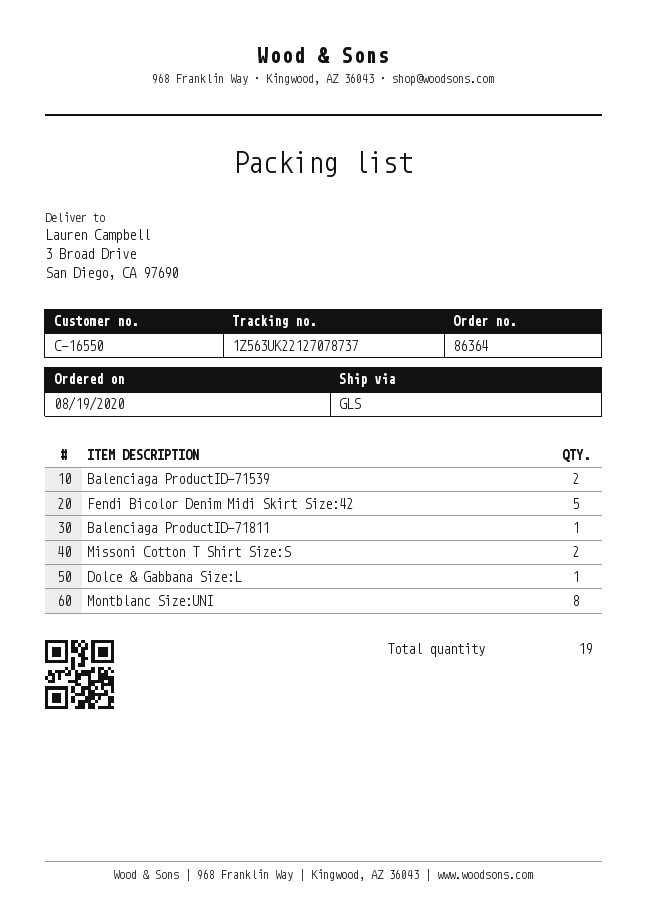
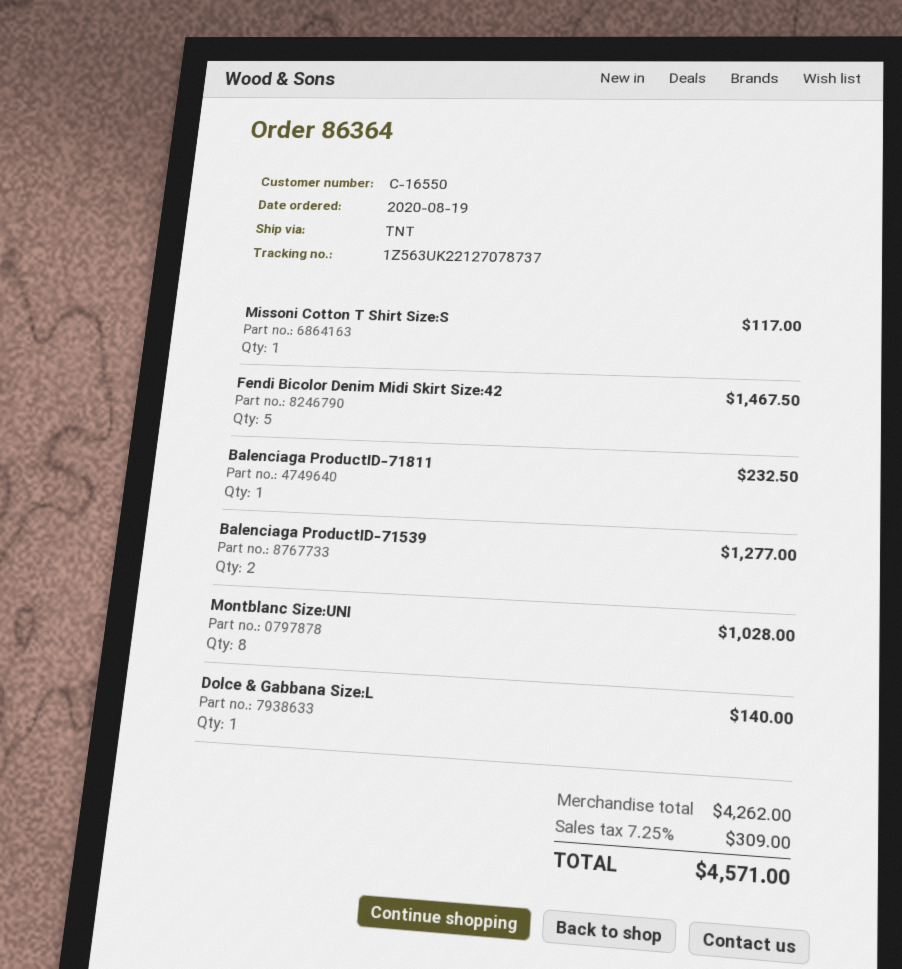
shipping method: GLS -> TNT
Missoni Cotton T Shirt Size:S: 2 -> 1

